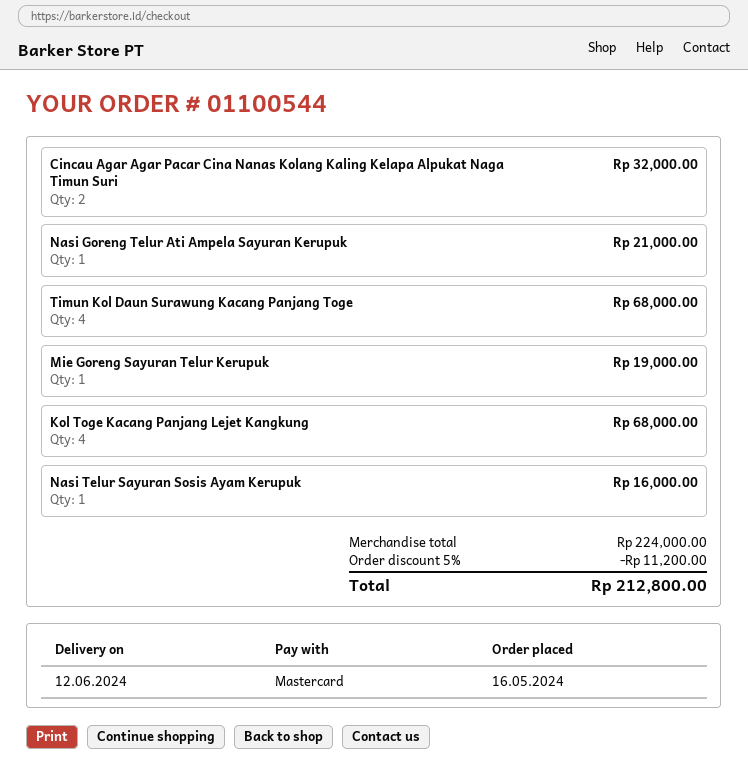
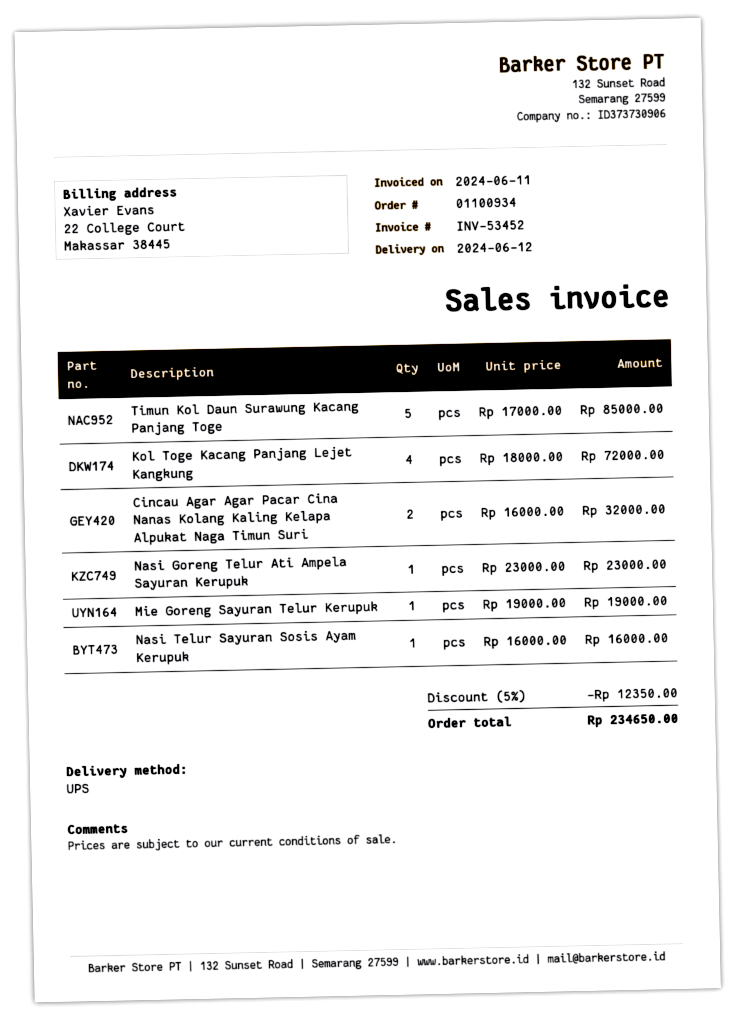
order number: 01100544 -> 01100934
Nasi Goreng Telur Ati Ampela Sayuran Kerupuk: 1 for 21000.00 -> 1 for 23000.00
Timun Kol Daun Surawung Kacang Panjang Toge: 4 for 68000.00 -> 5 for 85000.00
Kol Toge Kacang Panjang Lejet Kangkung: 4 for 68000.00 -> 4 for 72000.00
discount: 5% = 11200.00 -> 5% = 12350.00
total: 212800.00 -> 234650.00

